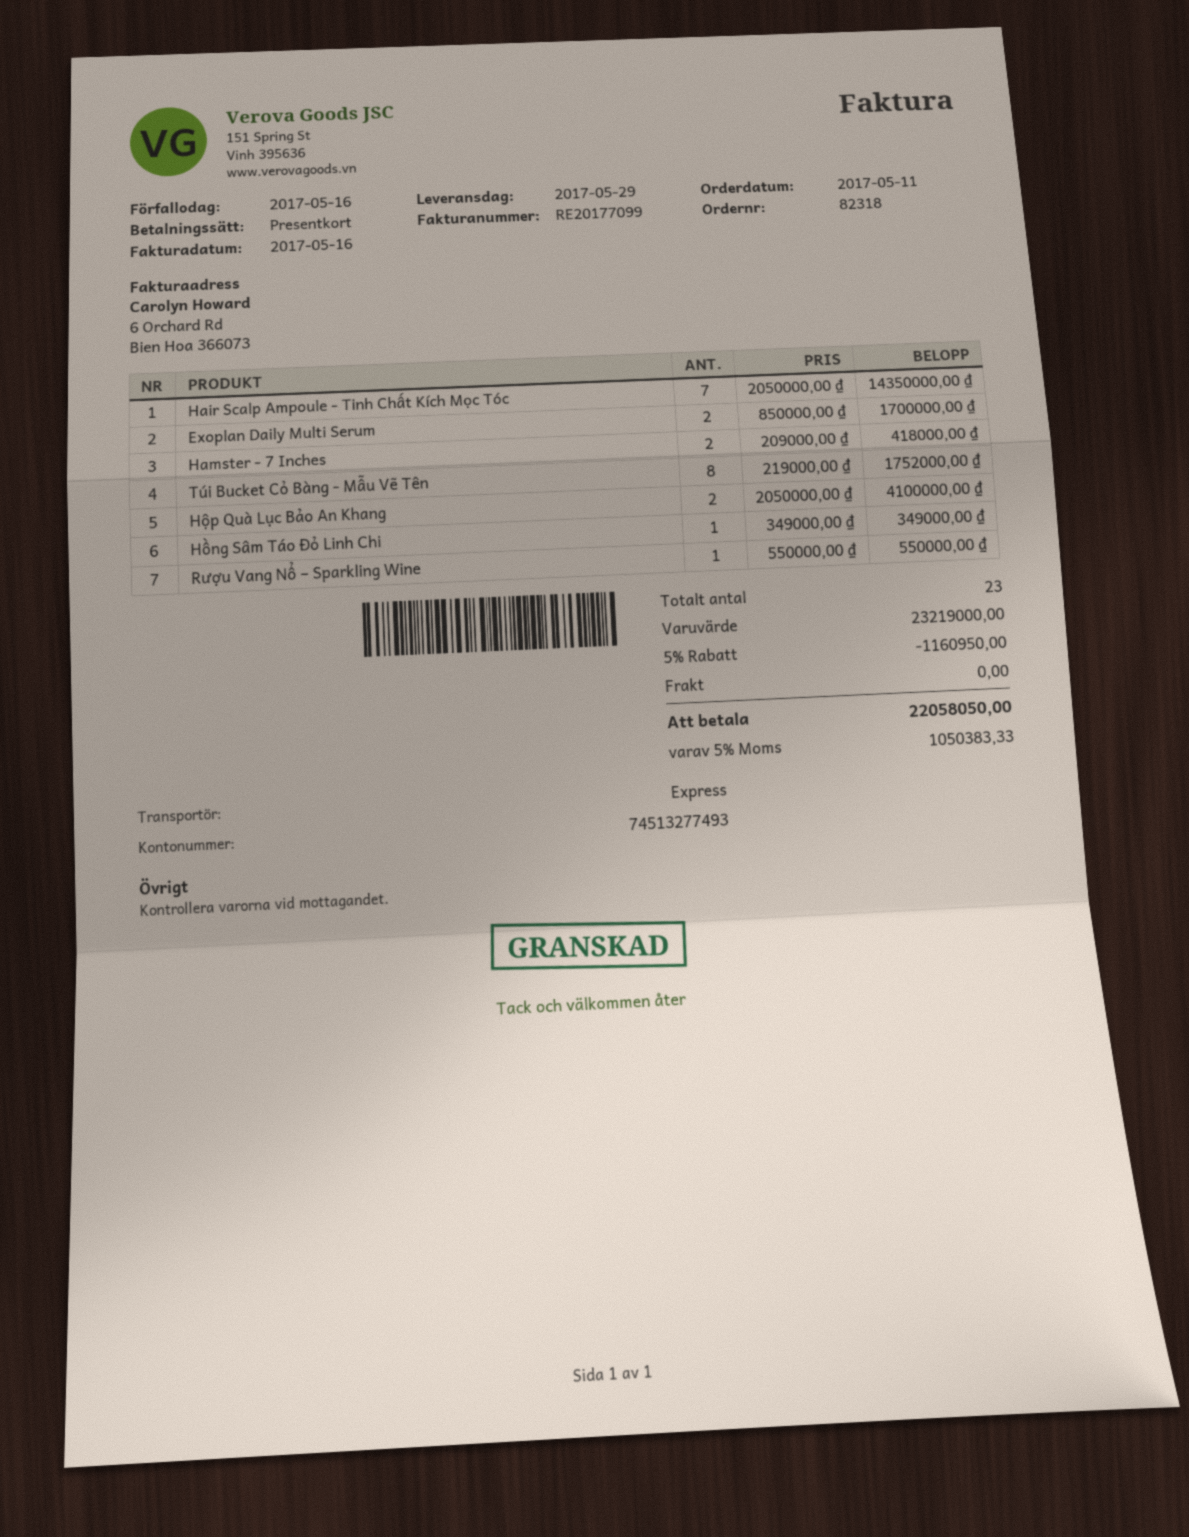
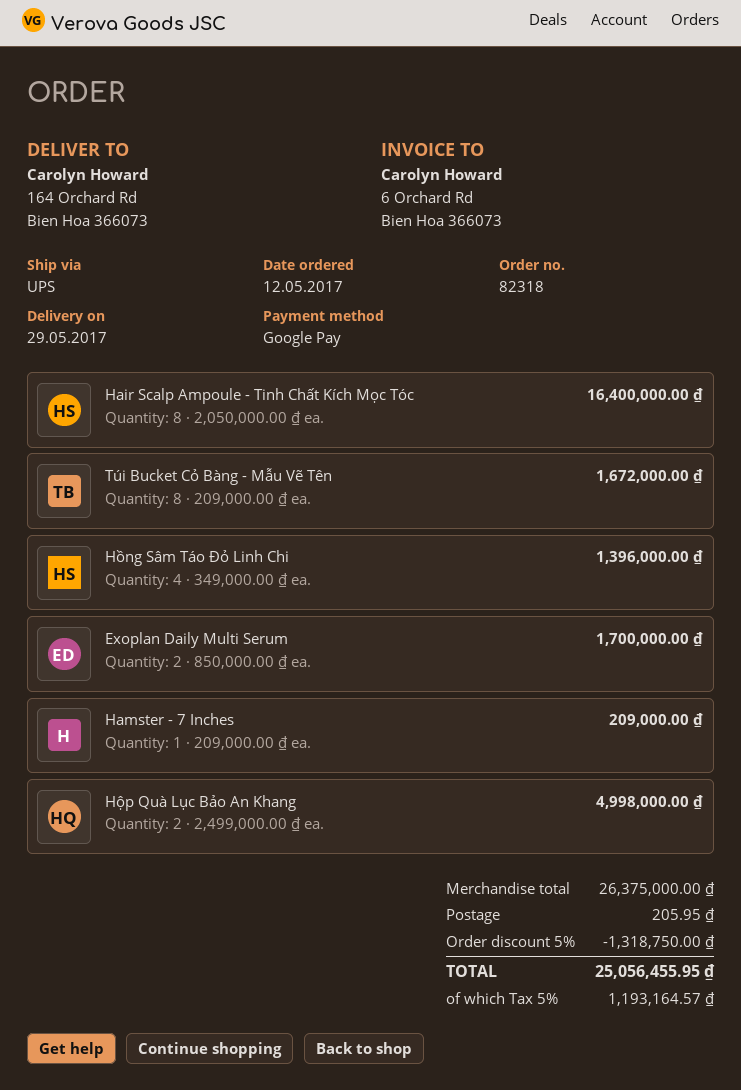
order date: 2017-05-11 -> 2017-05-12
payment method: gift card -> Google Pay
shipping method: express -> UPS
Hair Scalp Ampoule - Tinh Chất Kích Mọc Tóc: 7 x 2050000.00 = 14350000.00 -> 8 x 2050000.00 = 16400000.00
Hamster - 7 Inches: 2 x 209000.00 = 418000.00 -> 1 x 209000.00 = 209000.00
Túi Bucket Cỏ Bàng - Mẫu Vẽ Tên: 8 x 219000.00 = 1752000.00 -> 8 x 209000.00 = 1672000.00
Hộp Quà Lục Bảo An Khang: 2 x 2050000.00 = 4100000.00 -> 2 x 2499000.00 = 4998000.00
Hồng Sâm Táo Đỏ Linh Chi: 1 x 349000.00 = 349000.00 -> 4 x 349000.00 = 1396000.00
Rượu Vang Nổ – Sparkling Wine: 1 x 550000.00 = 550000.00 -> none
subtotal: 23219000.00 -> 26375000.00
discount: 5% = 1160950.00 -> 5% = 1318750.00
shipping: 0.00 -> 205.95
tax: 5% = 1050383.33 -> 5% = 1193164.57
total: 22058050.00 -> 25056455.95

